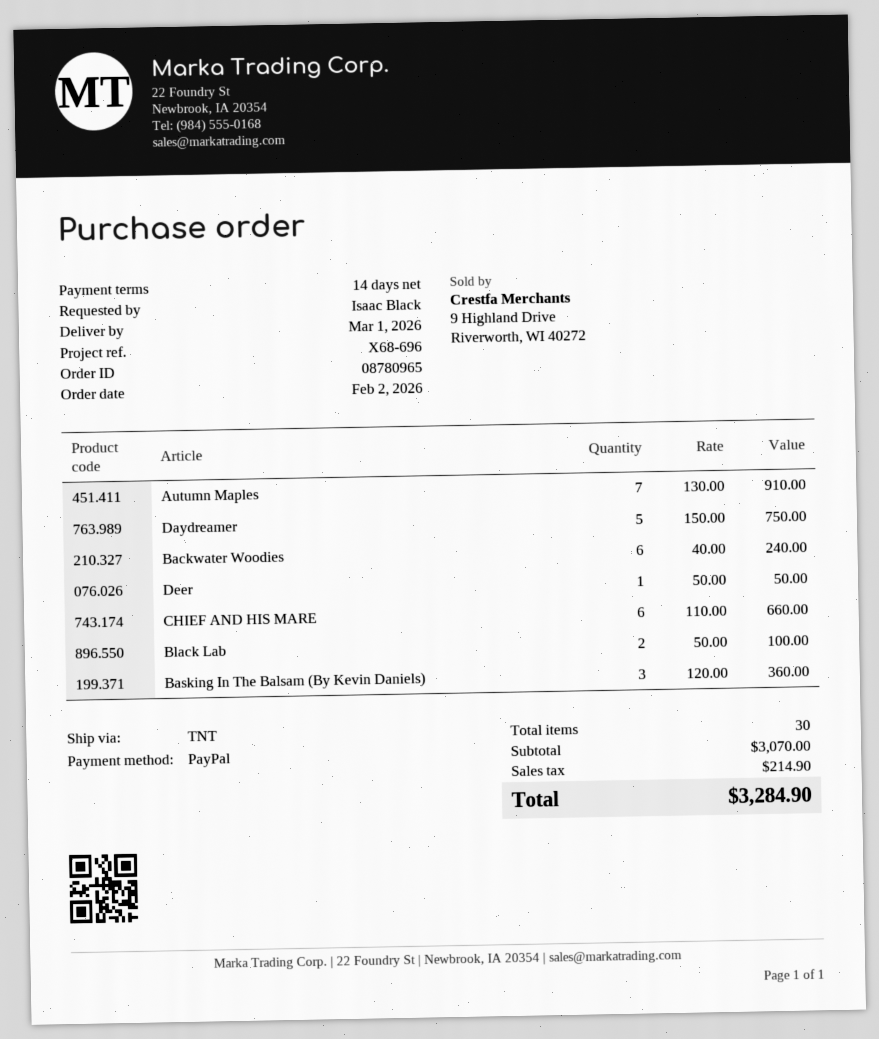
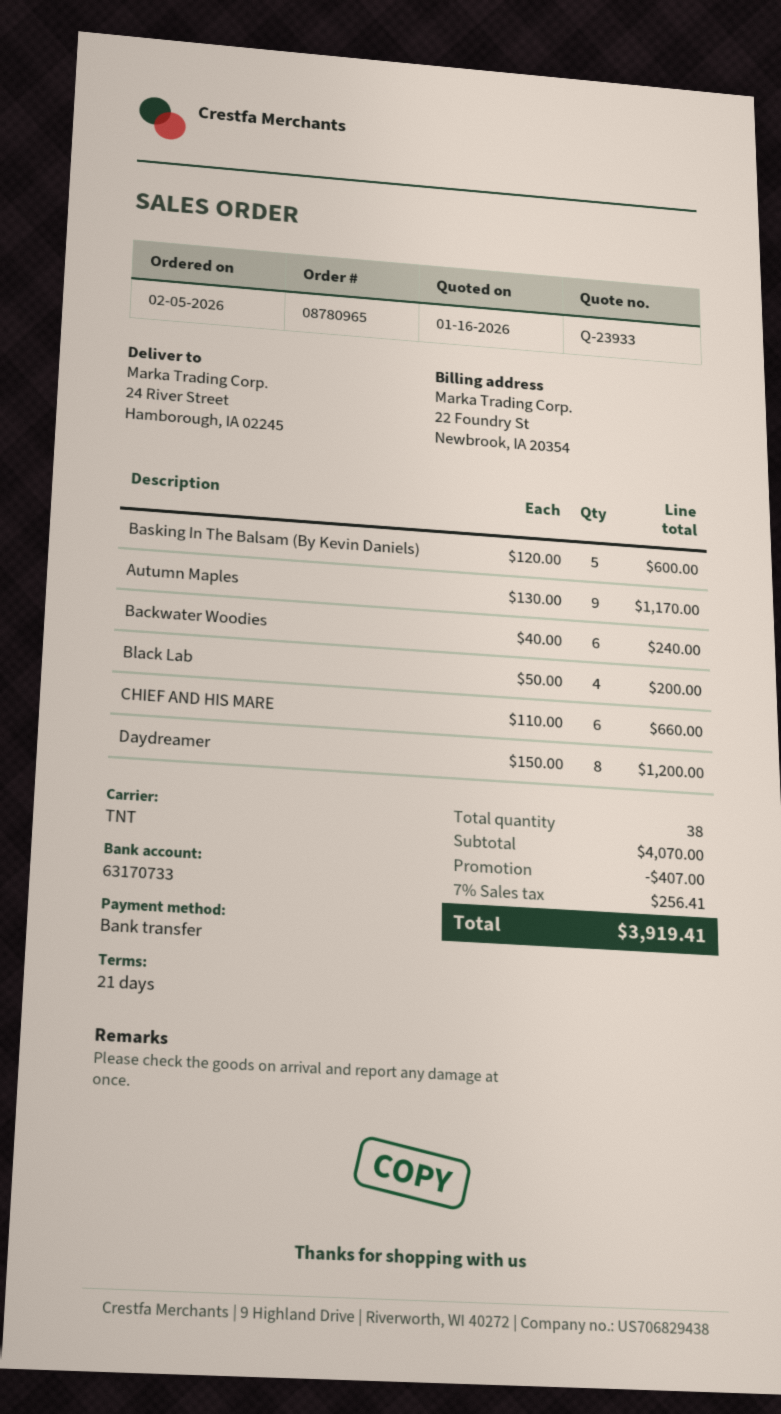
order date: 2026-02-02 -> 2026-02-05
payment terms: 14 days -> 21 days
payment method: PayPal -> bank transfer
Autumn Maples: 7 x 130.00 = 910.00 -> 9 x 130.00 = 1170.00
Daydreamer: 5 x 150.00 = 750.00 -> 8 x 150.00 = 1200.00
Deer: 1 x 50.00 = 50.00 -> none
Black Lab: 2 x 50.00 = 100.00 -> 4 x 50.00 = 200.00
Basking In The Balsam (By Kevin Daniels): 3 x 120.00 = 360.00 -> 5 x 120.00 = 600.00
total quantity: 30 -> 38
subtotal: 3070.00 -> 4070.00
discount: none -> 407.00
tax: 214.90 -> 256.41
total: 3284.90 -> 3919.41

